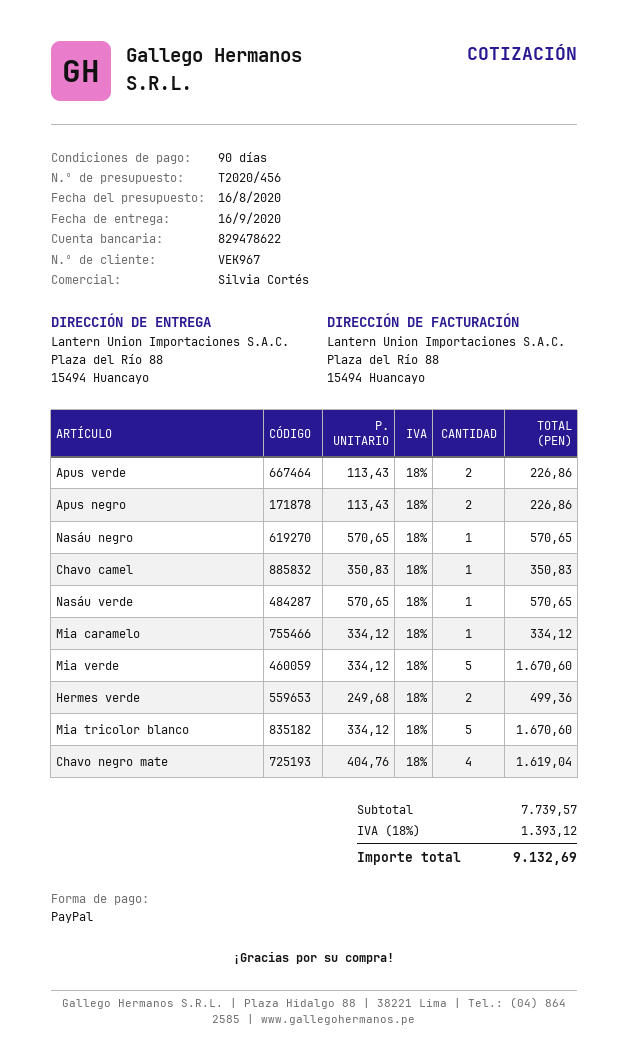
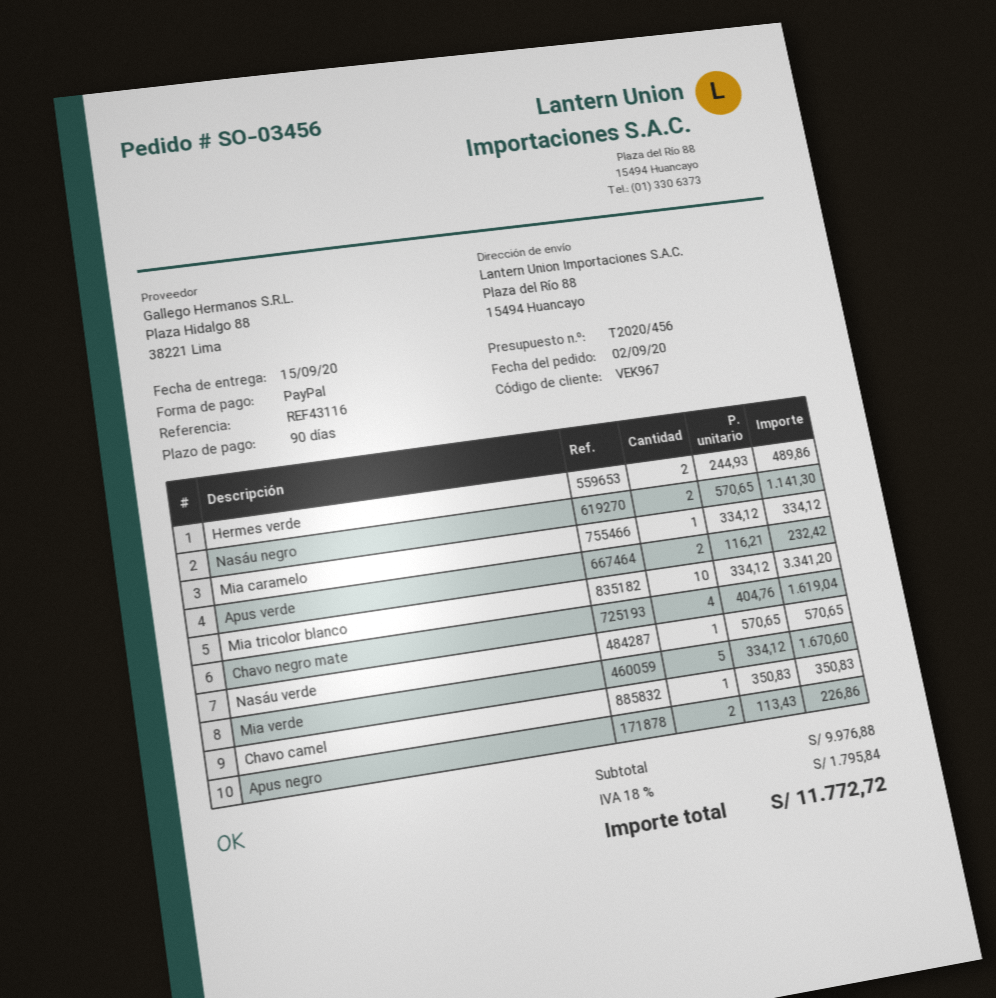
delivery date: 2020-09-16 -> 2020-09-15
Apus verde: 2 x 113.43 = 226.86 -> 2 x 116.21 = 232.42
Nasáu negro: 1 x 570.65 = 570.65 -> 2 x 570.65 = 1141.30
Hermes verde: 2 x 249.68 = 499.36 -> 2 x 244.93 = 489.86
Mia tricolor blanco: 5 x 334.12 = 1670.60 -> 10 x 334.12 = 3341.20
subtotal: 7739.57 -> 9976.88
tax: 18% = 1393.12 -> 18% = 1795.84
total: 9132.69 -> 11772.72

